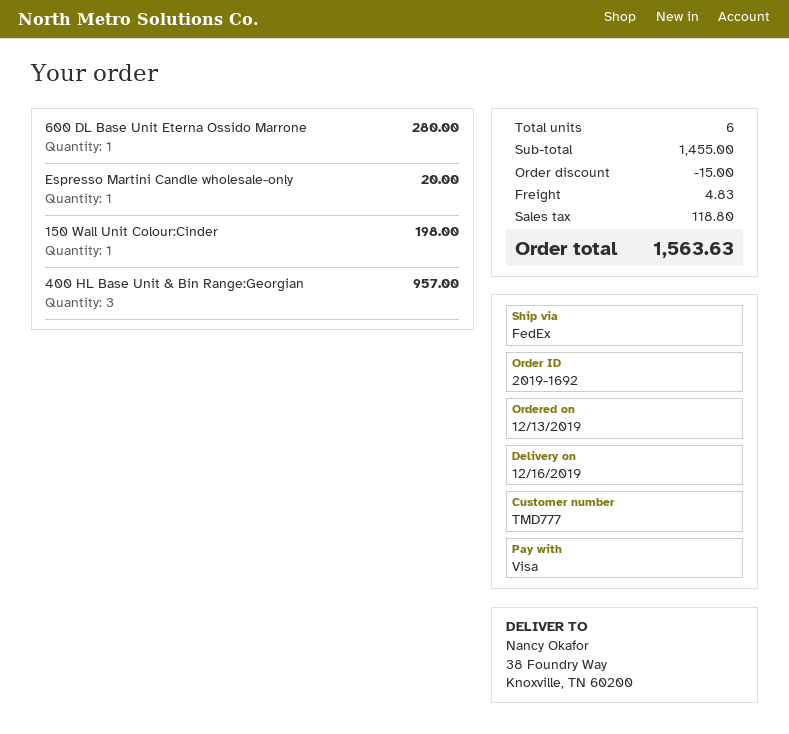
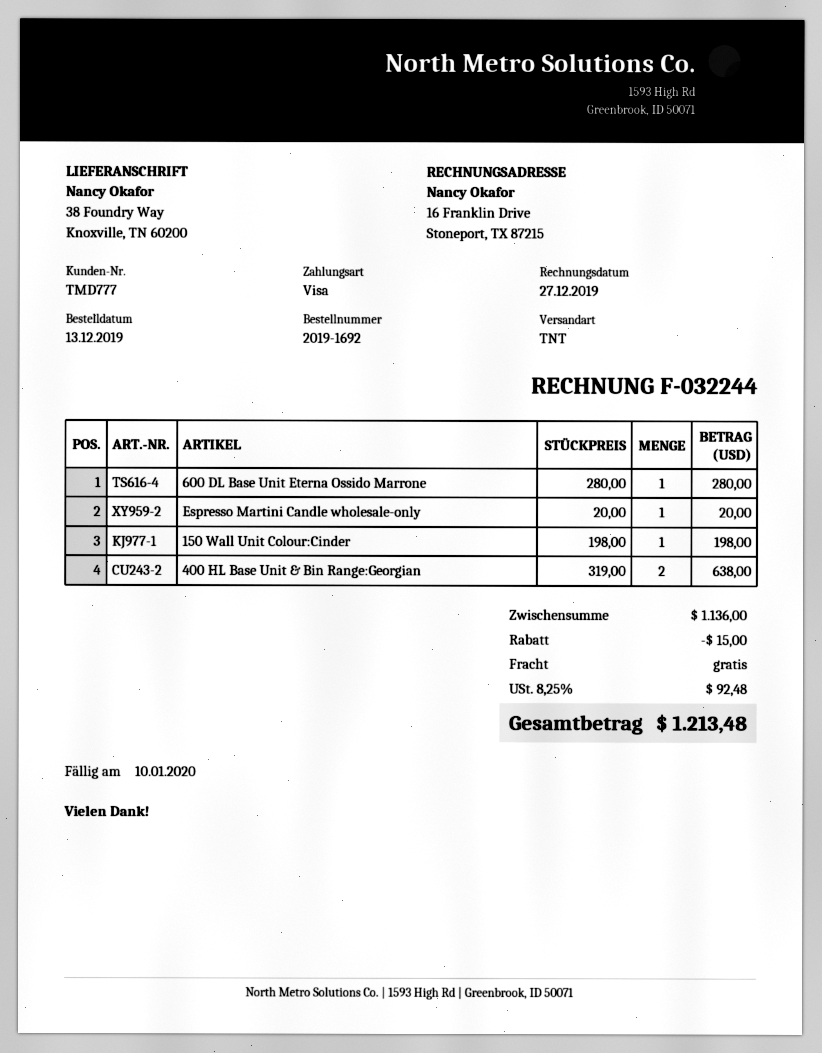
shipping method: FedEx -> TNT
400 HL Base Unit & Bin Range:Georgian: 3 for 957.00 -> 2 for 638.00
subtotal: 1455.00 -> 1136.00
shipping: 4.83 -> 0.00
tax: 118.80 -> 92.48
total: 1563.63 -> 1213.48

